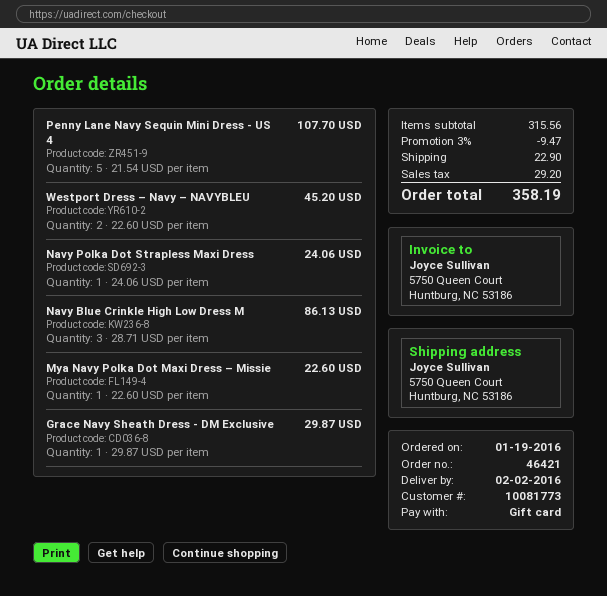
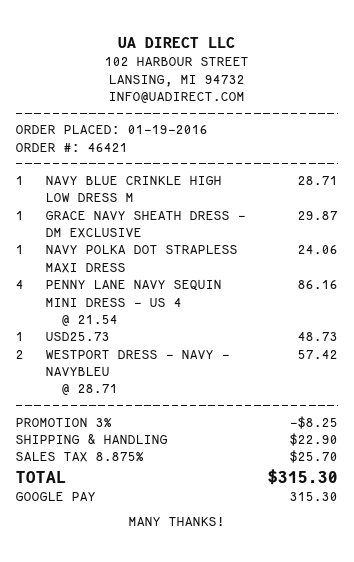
payment method: gift card -> Google Pay
Penny Lane Navy Sequin Mini Dress - US 4: 5 x 21.54 = 107.70 -> 4 x 21.54 = 86.16
Westport Dress – Navy – NAVYBLEU: 2 x 22.60 = 45.20 -> 2 x 28.71 = 57.42
Navy Blue Crinkle High Low Dress M: 3 x 28.71 = 86.13 -> 1 x 28.71 = 28.71
Mya Navy Polka Dot Maxi Dress – Missie: 1 x 22.60 = 22.60 -> none
USD25.73: none -> 1 x 48.73 = 48.73
discount: 3% = 9.47 -> 3% = 8.25
tax: 29.20 -> 25.70
total: 358.19 -> 315.30

